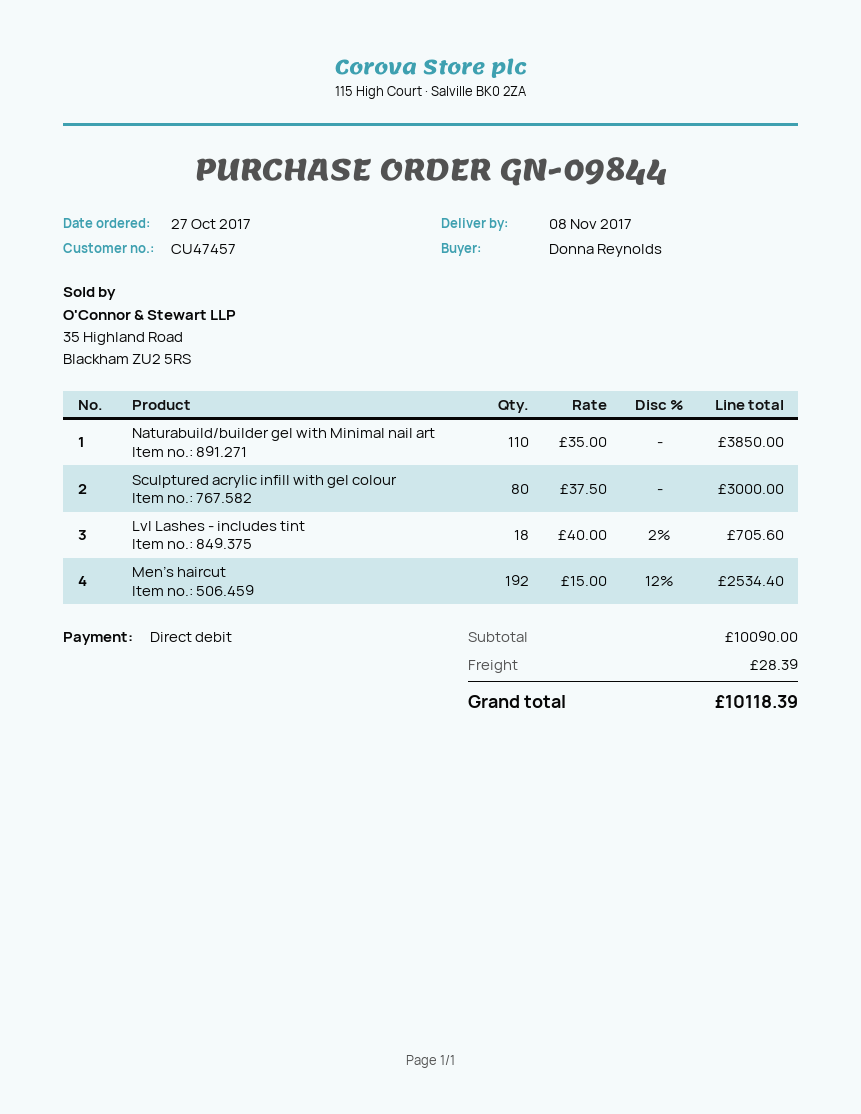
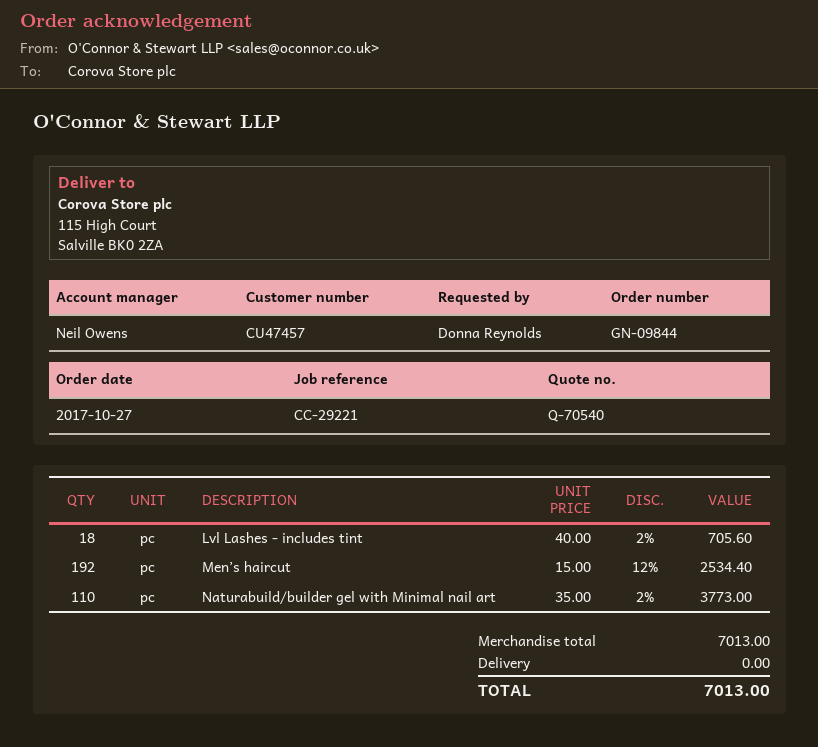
Naturabuild/builder gel with Minimal nail art: 110 x 35.00 = 3850.00 -> 110 x 35.00 - 2% = 3773.00
Sculptured acrylic infill with gel colour: 80 x 37.50 = 3000.00 -> none
subtotal: 10090.00 -> 7013.00
shipping: 28.39 -> 0.00
total: 10118.39 -> 7013.00

